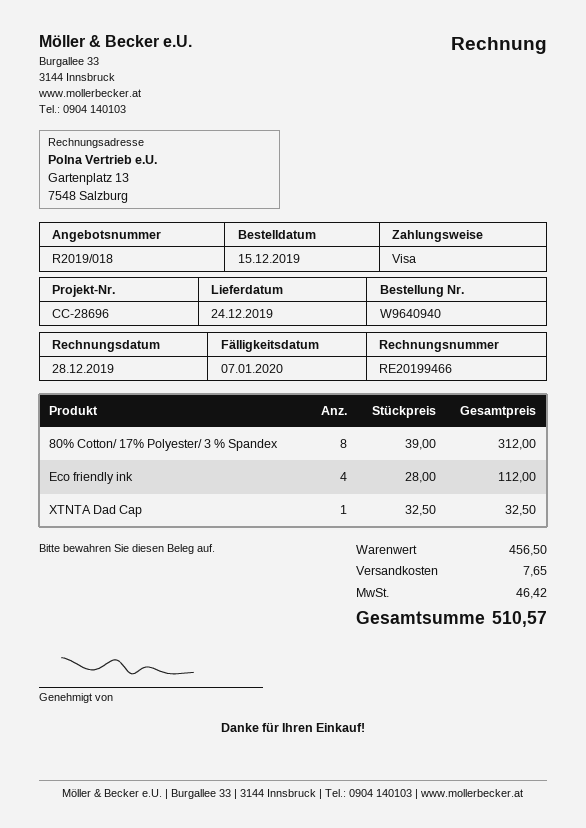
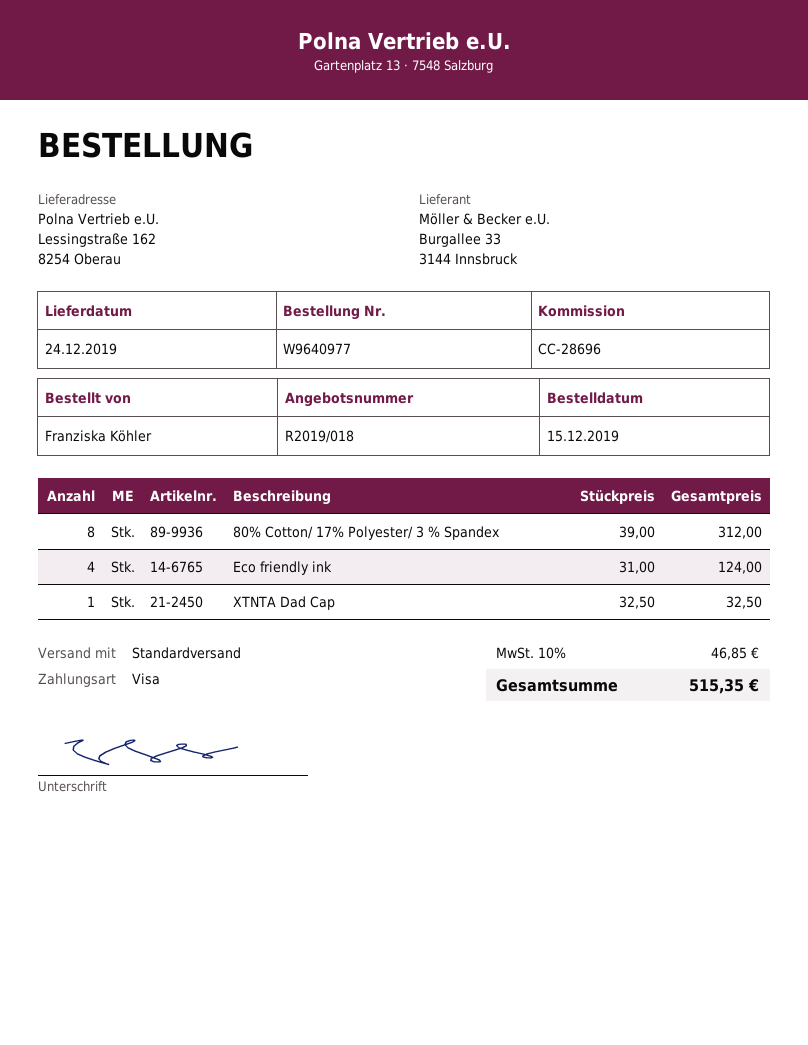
order number: W9640940 -> W9640977
Eco friendly ink: 4 x 28.00 = 112.00 -> 4 x 31.00 = 124.00
shipping: 7.65 -> none
tax: 46.42 -> 46.85
total: 510.57 -> 515.35

